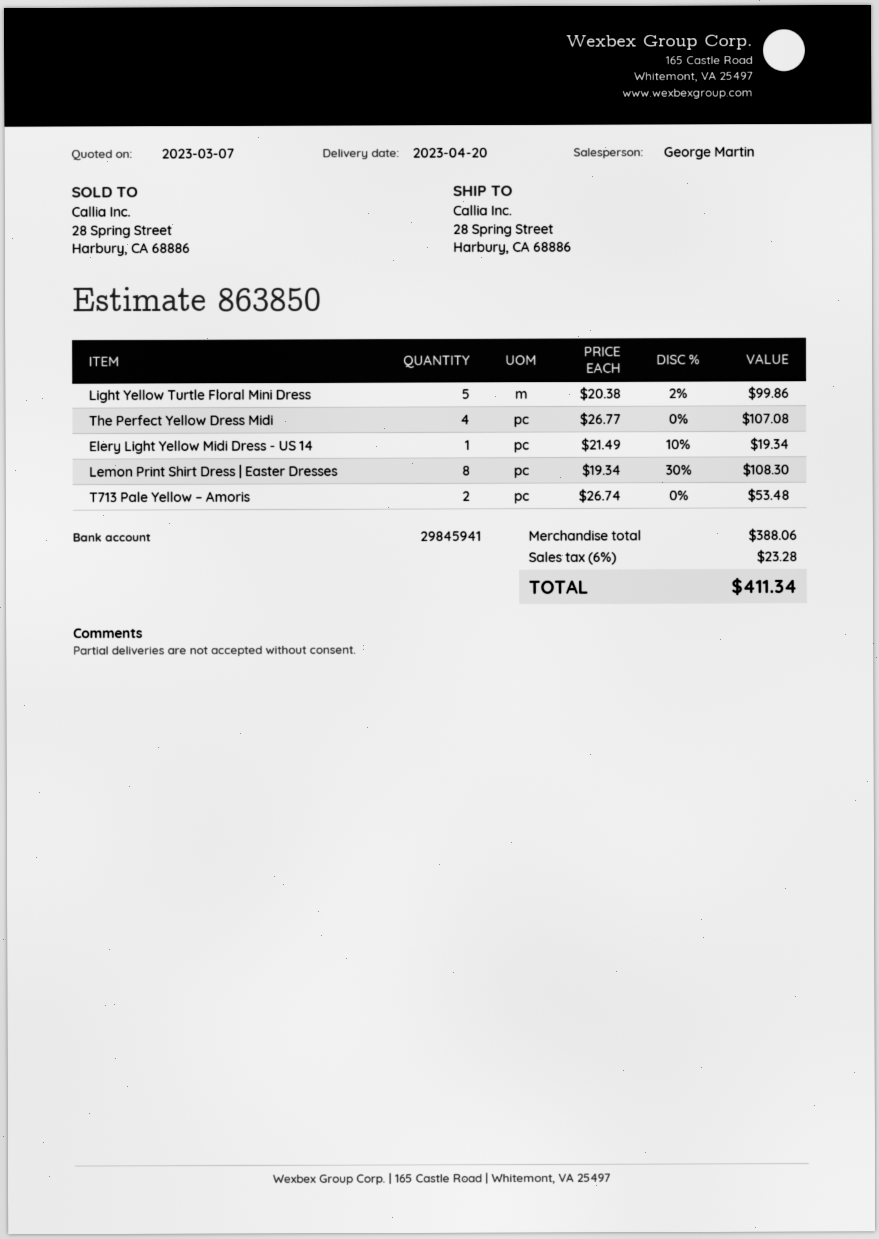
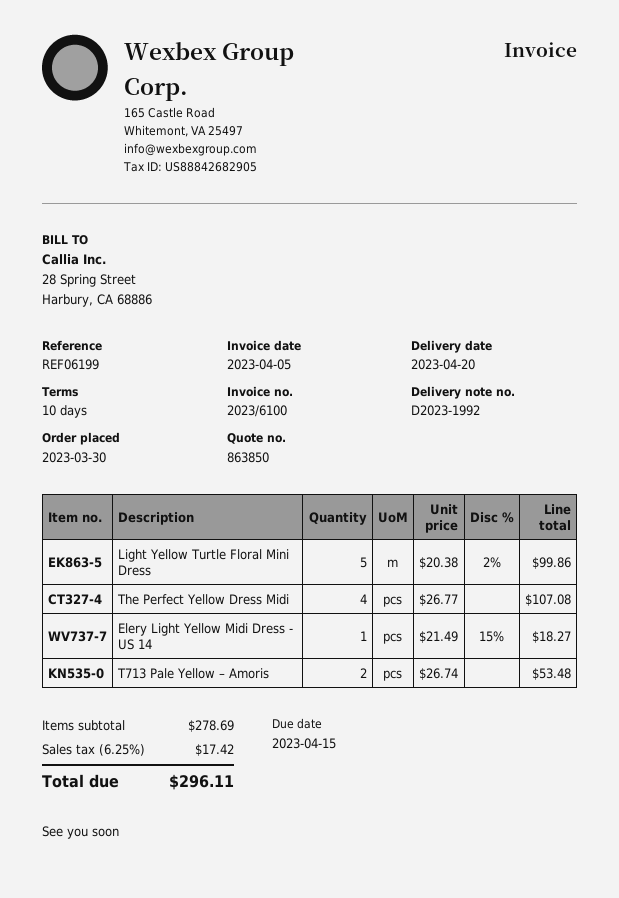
Elery Light Yellow Midi Dress - US 14: 1 x 21.49 - 10% = 19.34 -> 1 x 21.49 - 15% = 18.27
Lemon Print Shirt Dress | Easter Dresses: 8 x 19.34 - 30% = 108.30 -> none
subtotal: 388.06 -> 278.69
tax: 6% = 23.28 -> 6.25% = 17.42
total: 411.34 -> 296.11

